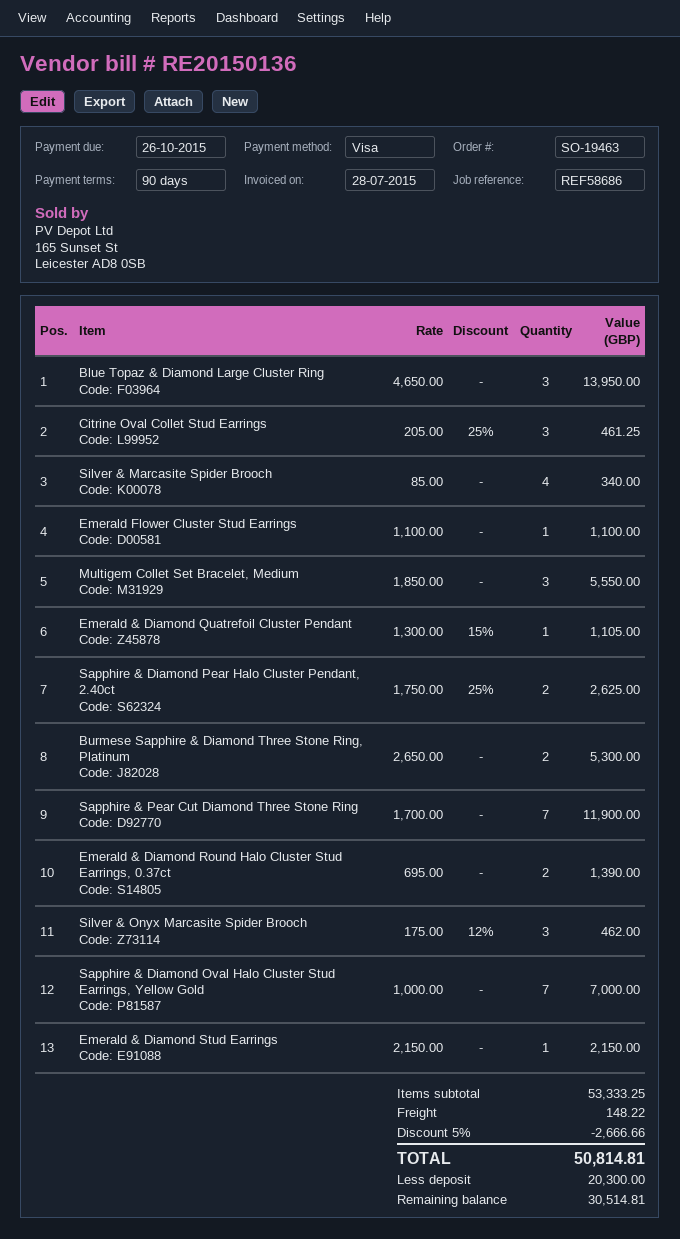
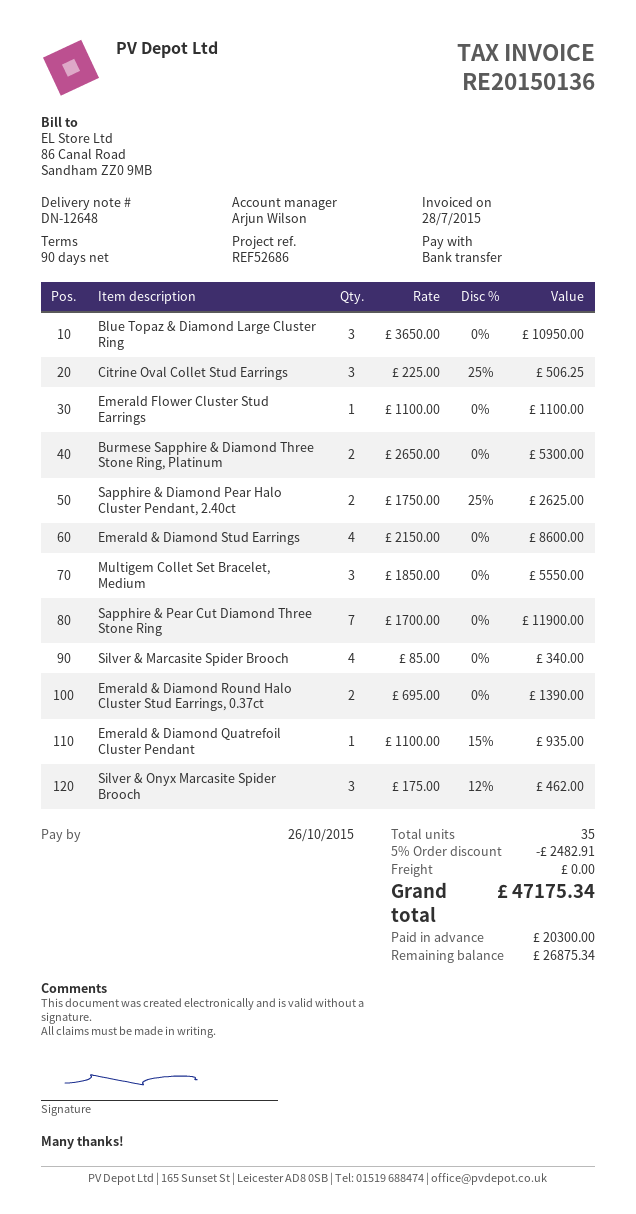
reference: REF58686 -> REF52686
payment method: Visa -> bank transfer
Blue Topaz & Diamond Large Cluster Ring: 3 x 4650.00 = 13950.00 -> 3 x 3650.00 = 10950.00
Citrine Oval Collet Stud Earrings: 3 x 205.00 - 25% = 461.25 -> 3 x 225.00 - 25% = 506.25
Emerald & Diamond Quatrefoil Cluster Pendant: 1 x 1300.00 - 15% = 1105.00 -> 1 x 1100.00 - 15% = 935.00
Sapphire & Diamond Oval Halo Cluster Stud Earrings, Yellow Gold: 7 x 1000.00 = 7000.00 -> none
Emerald & Diamond Stud Earrings: 1 x 2150.00 = 2150.00 -> 4 x 2150.00 = 8600.00
discount: 5% = 2666.66 -> 5% = 2482.91
shipping: 148.22 -> 0.00
total: 50814.81 -> 47175.34
balance: 30514.81 -> 26875.34

